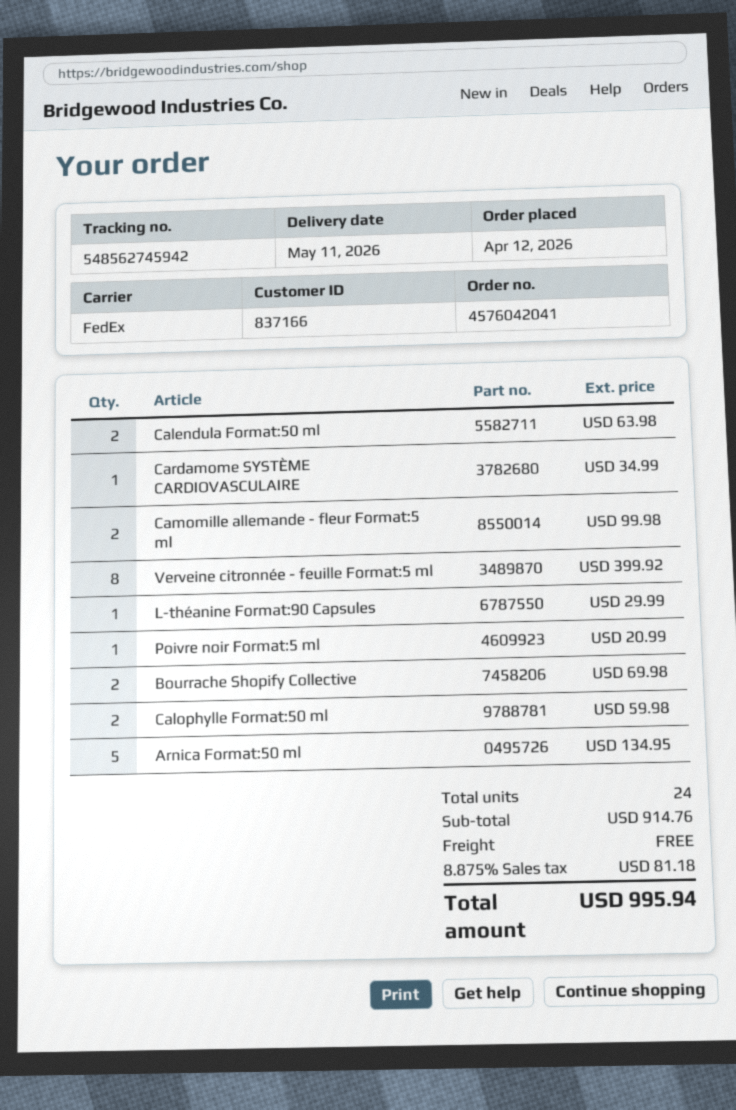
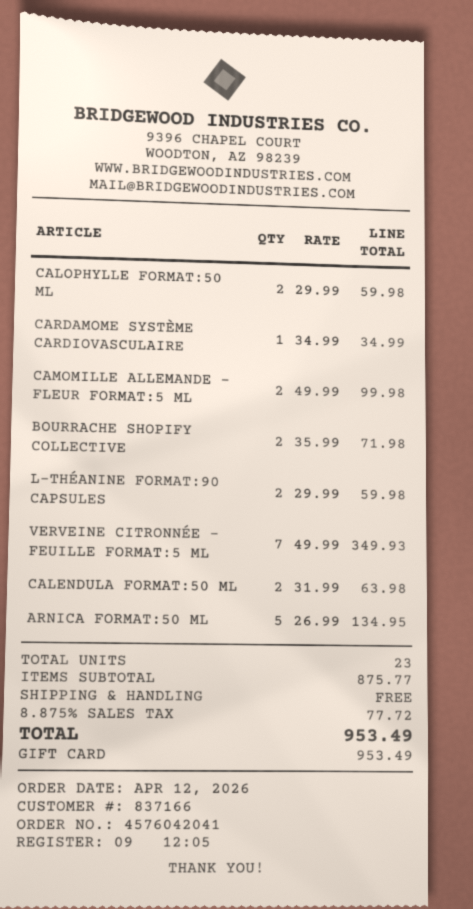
Verveine citronnée - feuille Format:5 ml: 8 for 399.92 -> 7 for 349.93
L-théanine Format:90 Capsules: 1 for 29.99 -> 2 for 59.98
Poivre noir Format:5 ml: 1 for 20.99 -> none
Bourrache Shopify Collective: 2 for 69.98 -> 2 for 71.98
total quantity: 24 -> 23
subtotal: 914.76 -> 875.77
tax: 8.875% = 81.18 -> 8.875% = 77.72
total: 995.94 -> 953.49

